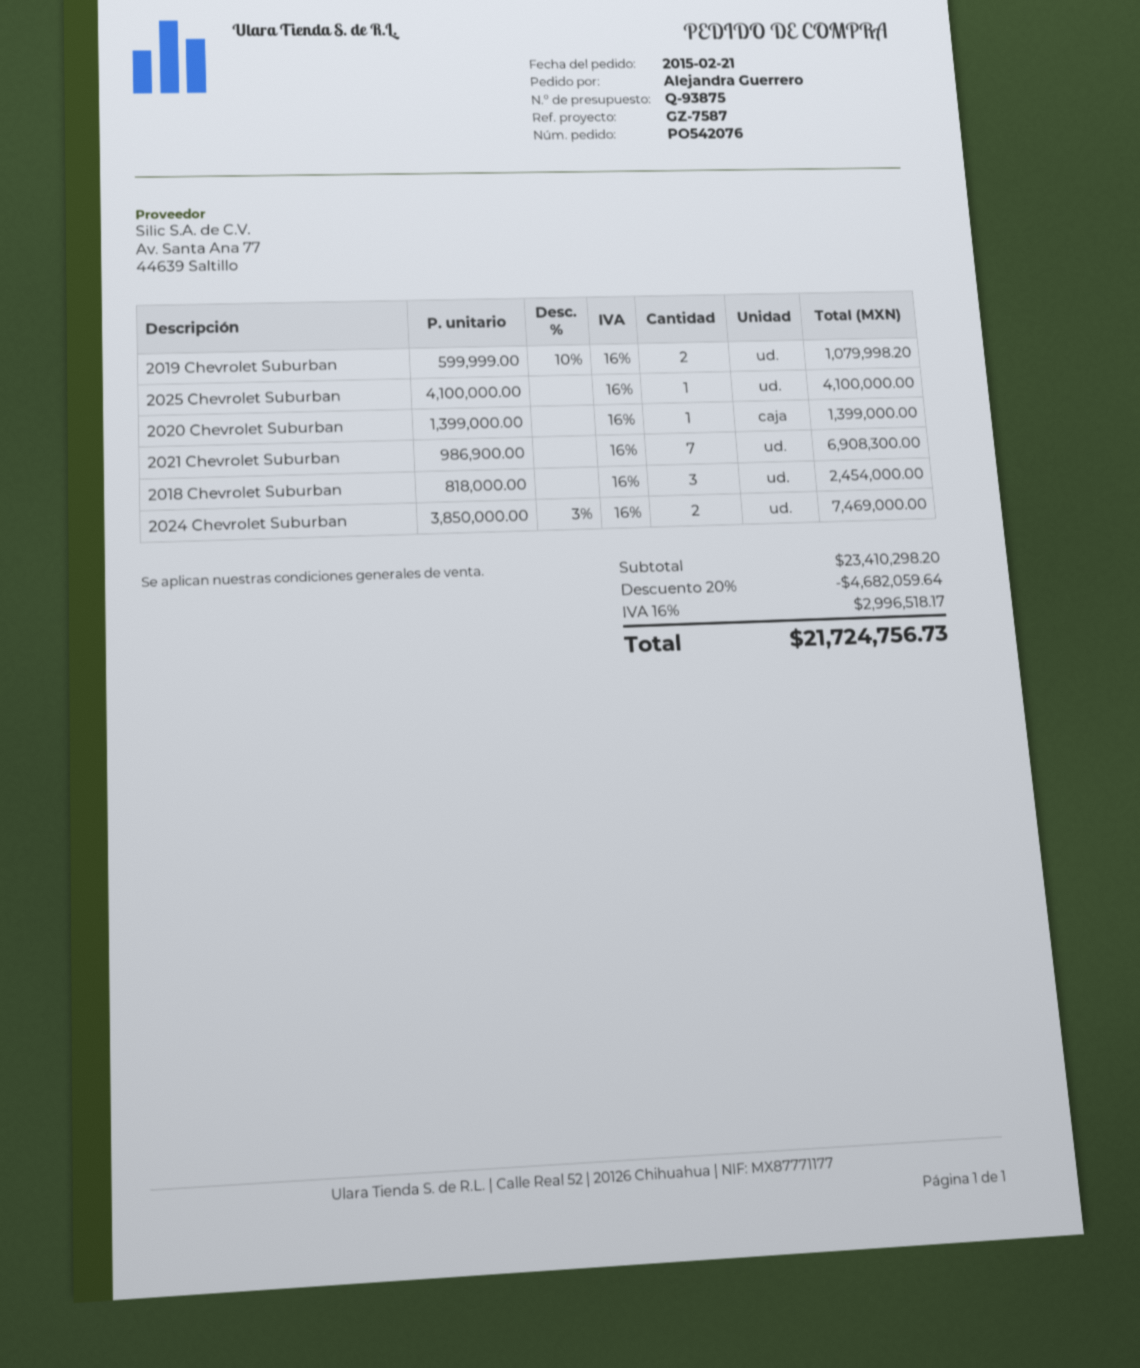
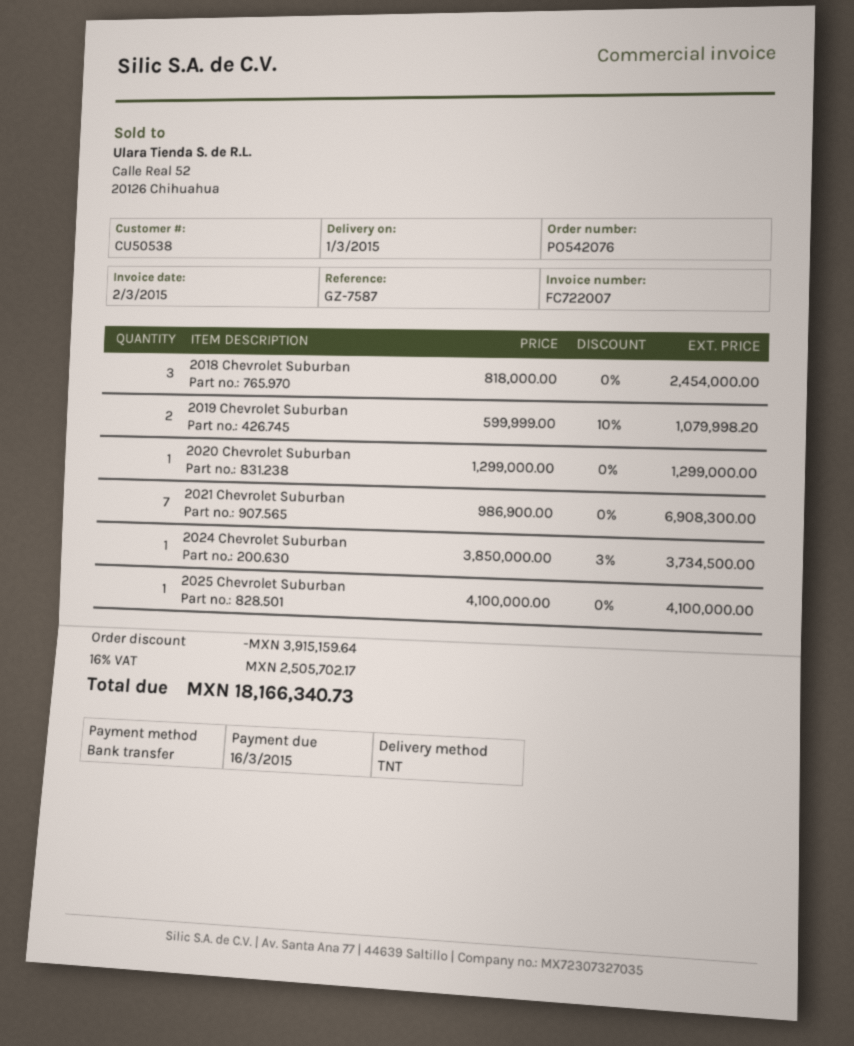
2020 Chevrolet Suburban: 1 x 1399000.00 = 1399000.00 -> 1 x 1299000.00 = 1299000.00
2024 Chevrolet Suburban: 2 x 3850000.00 - 3% = 7469000.00 -> 1 x 3850000.00 - 3% = 3734500.00
discount: 4682059.64 -> 3915159.64
tax: 16% = 2996518.17 -> 16% = 2505702.17
total: 21724756.73 -> 18166340.73

